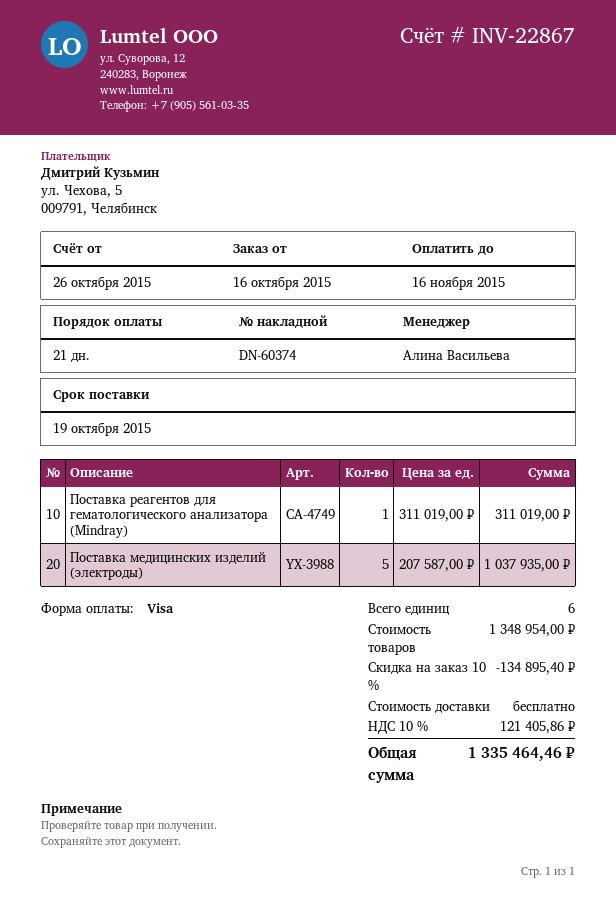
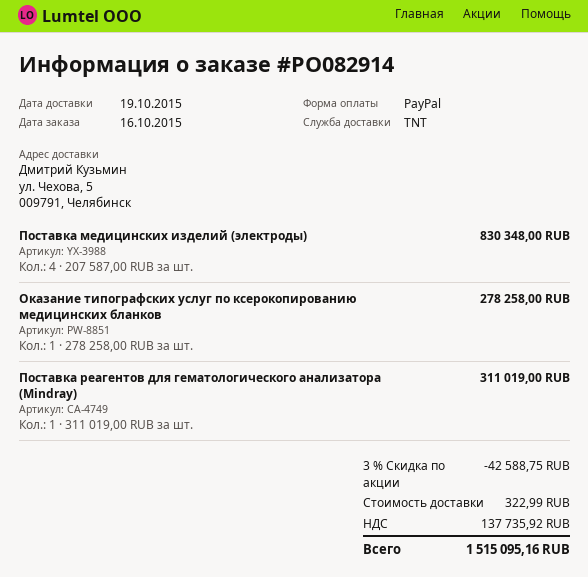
payment method: Visa -> PayPal
Поставка медицинских изделий (электроды): 5 x 207587.00 = 1037935.00 -> 4 x 207587.00 = 830348.00
Оказание типографских услуг по ксерокопированию медицинских бланков: none -> 1 x 278258.00 = 278258.00
discount: 10% = 134895.40 -> 3% = 42588.75
shipping: 0.00 -> 322.99
tax: 121405.86 -> 137735.92
total: 1335464.46 -> 1515095.16

